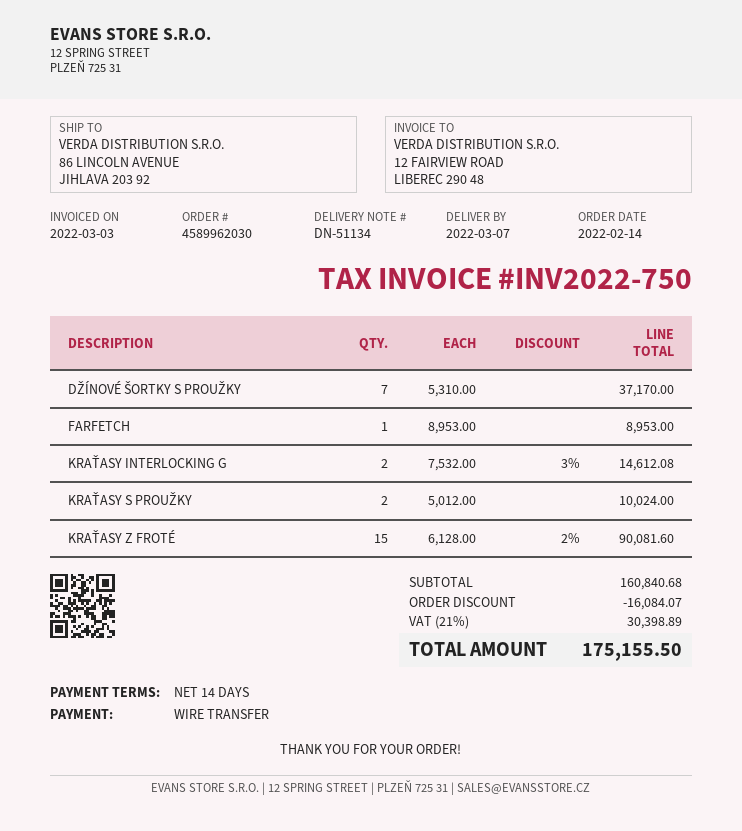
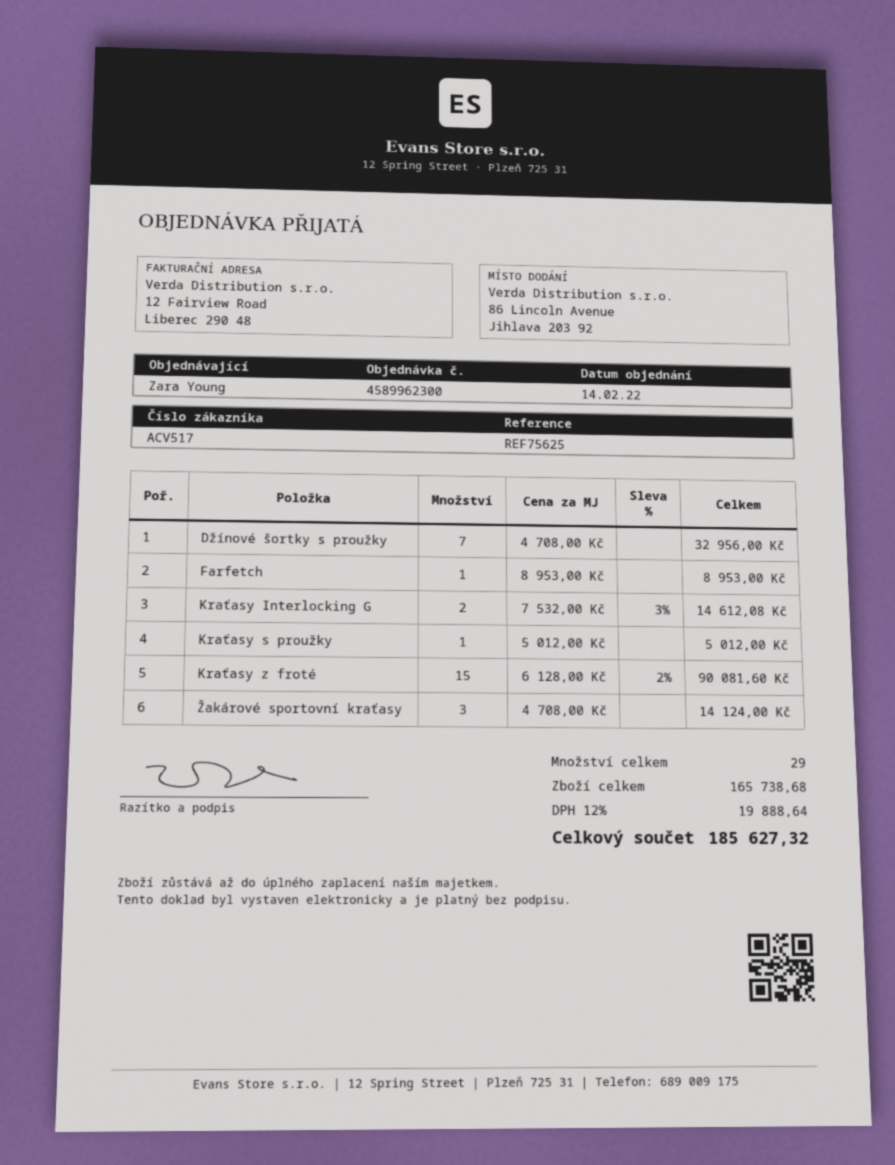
order number: 4589962030 -> 4589962300
DŽÍNOVÉ ŠORTKY S PROUŽKY: 7 x 5310.00 = 37170.00 -> 7 x 4708.00 = 32956.00
KRAŤASY S PROUŽKY: 2 x 5012.00 = 10024.00 -> 1 x 5012.00 = 5012.00
Žakárové sportovní kraťasy: none -> 3 x 4708.00 = 14124.00
subtotal: 160840.68 -> 165738.68
discount: 16084.07 -> none
tax: 21% = 30398.89 -> 12% = 19888.64
total: 175155.50 -> 185627.32

